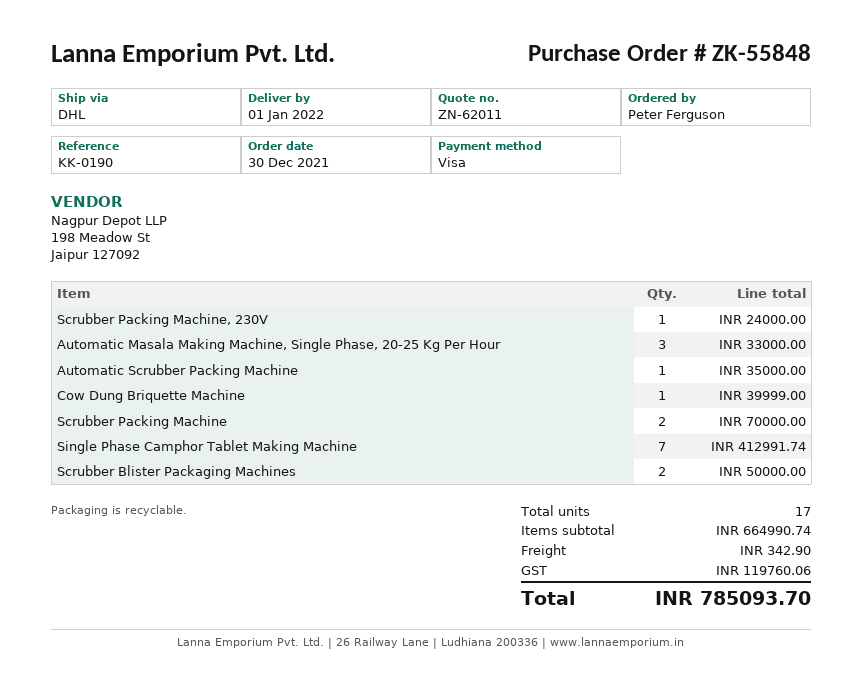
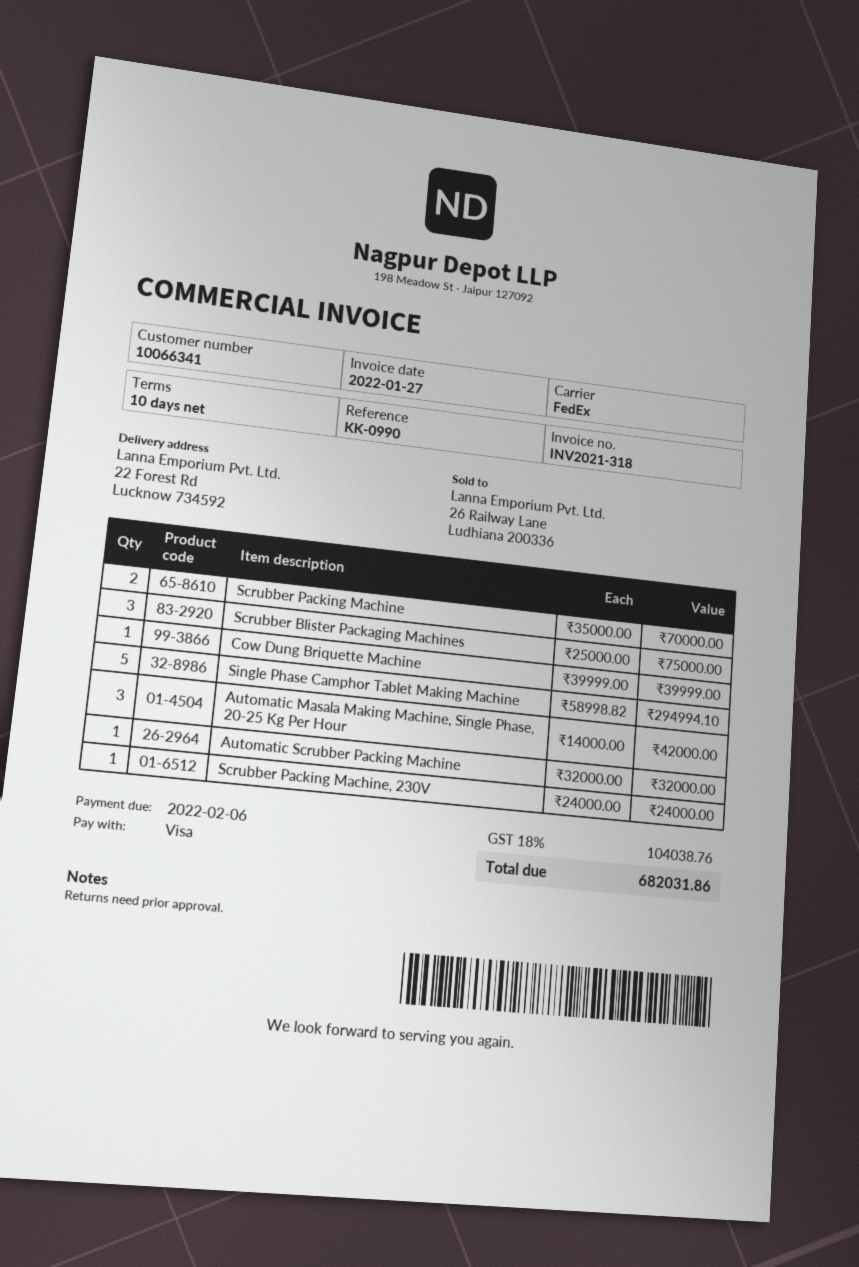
reference: KK-0190 -> KK-0990
shipping method: DHL -> FedEx
Automatic Masala Making Machine, Single Phase, 20-25 Kg Per Hour: 3 for 33000.00 -> 3 for 42000.00
Automatic Scrubber Packing Machine: 1 for 35000.00 -> 1 for 32000.00
Single Phase Camphor Tablet Making Machine: 7 for 412991.74 -> 5 for 294994.10
Scrubber Blister Packaging Machines: 2 for 50000.00 -> 3 for 75000.00
shipping: 342.90 -> none
tax: 119760.06 -> 104038.76
total: 785093.70 -> 682031.86

